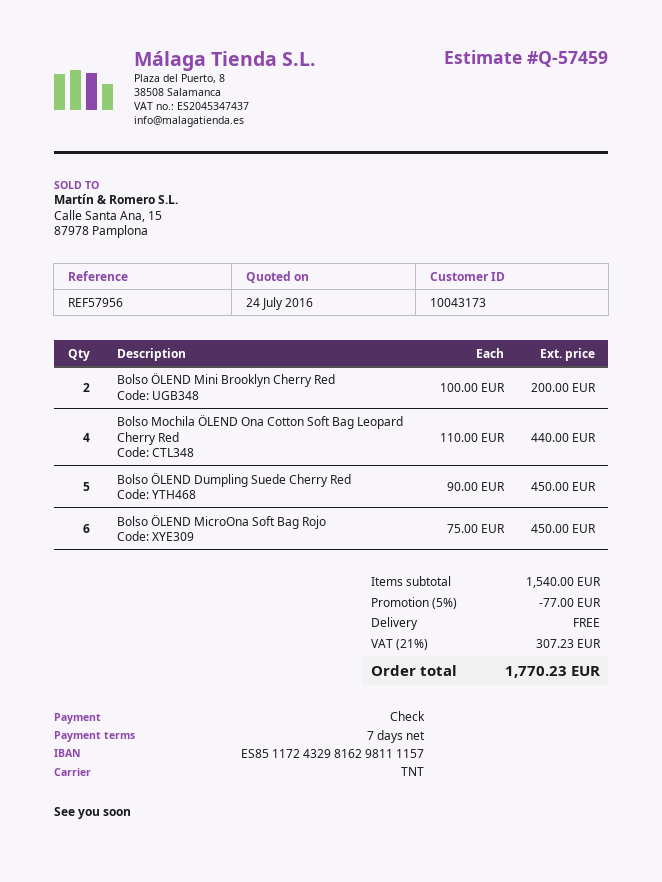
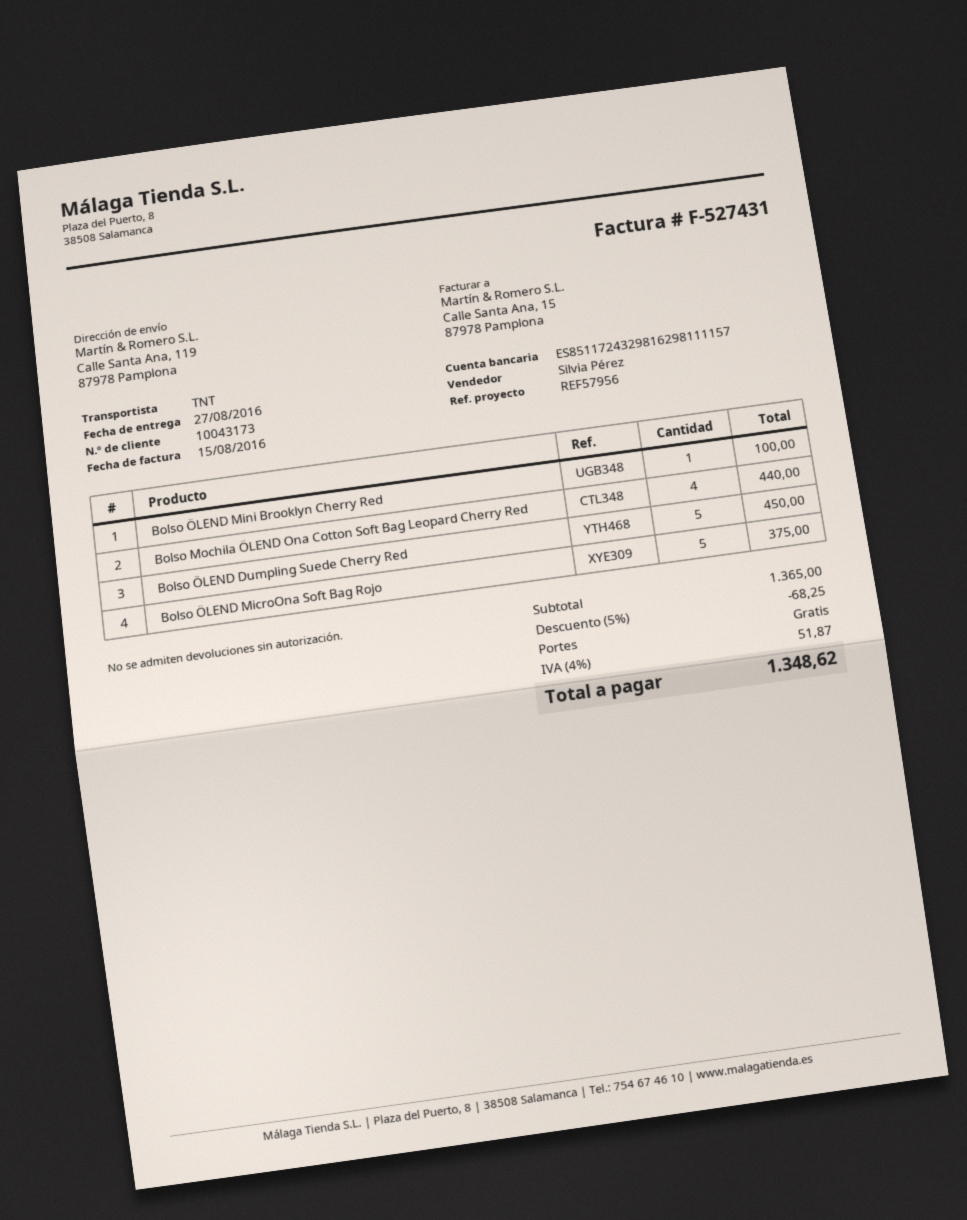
Bolso ÖLEND Mini Brooklyn Cherry Red: 2 for 200.00 -> 1 for 100.00
Bolso ÖLEND MicroOna Soft Bag Rojo: 6 for 450.00 -> 5 for 375.00
subtotal: 1540.00 -> 1365.00
discount: 5% = 77.00 -> 5% = 68.25
tax: 21% = 307.23 -> 4% = 51.87
total: 1770.23 -> 1348.62

